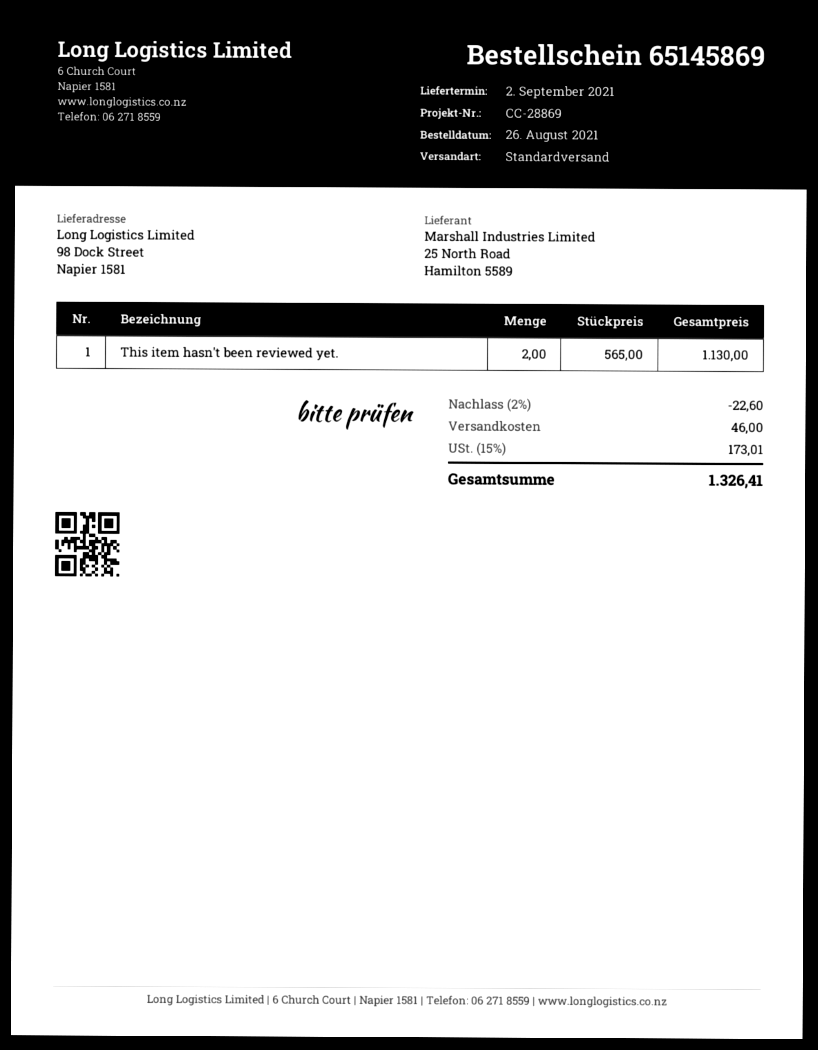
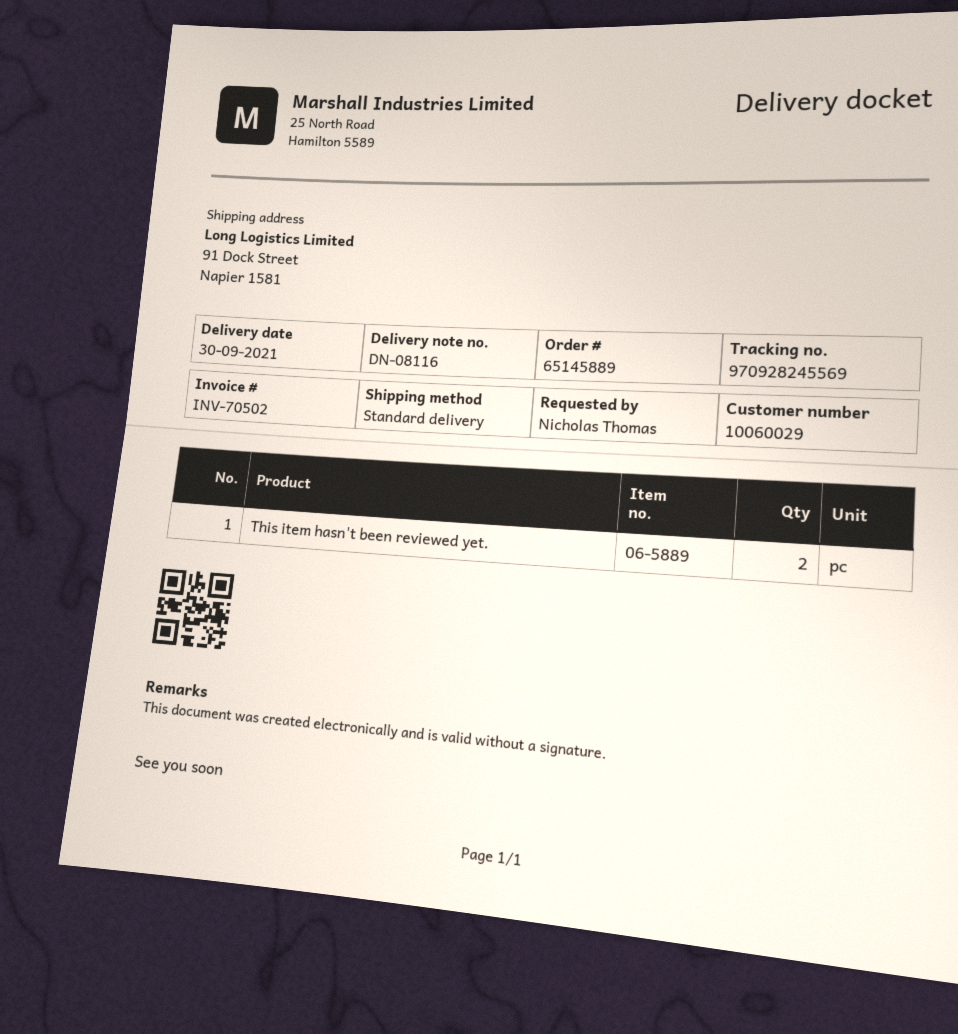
order number: 65145869 -> 65145889
delivery date: 2021-09-02 -> 2021-09-30
ship to: 98 Dock Street, Napier 1581 -> 91 Dock Street, Napier 1581

